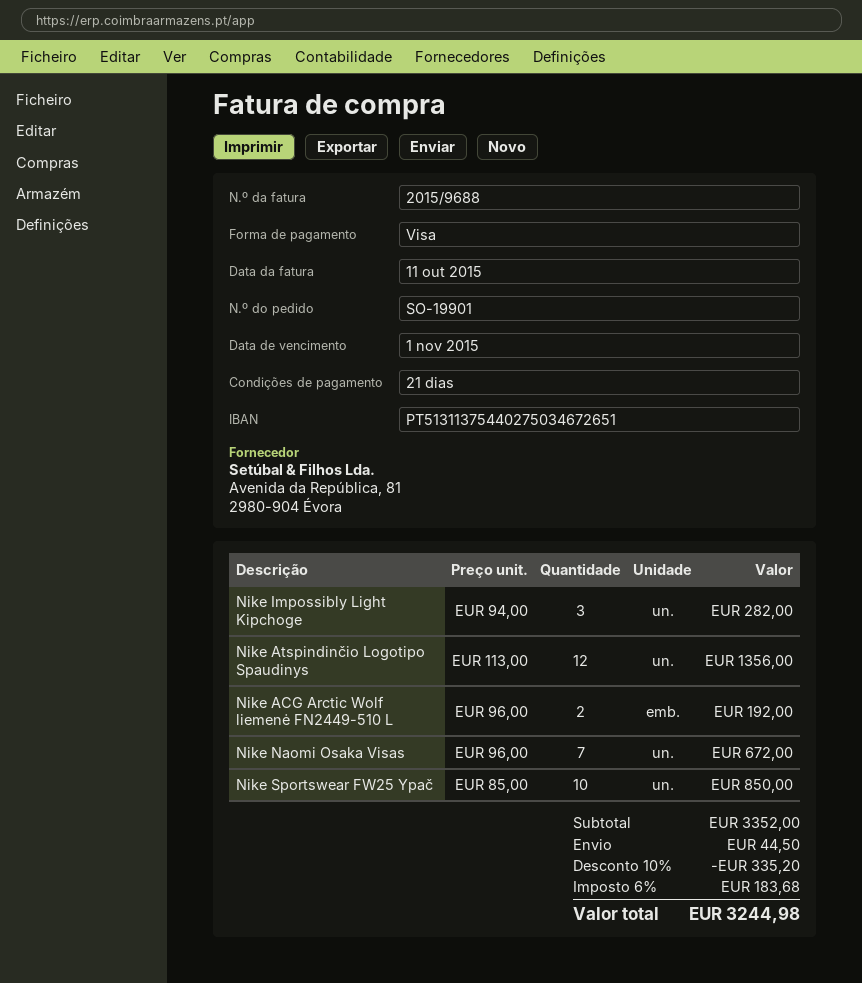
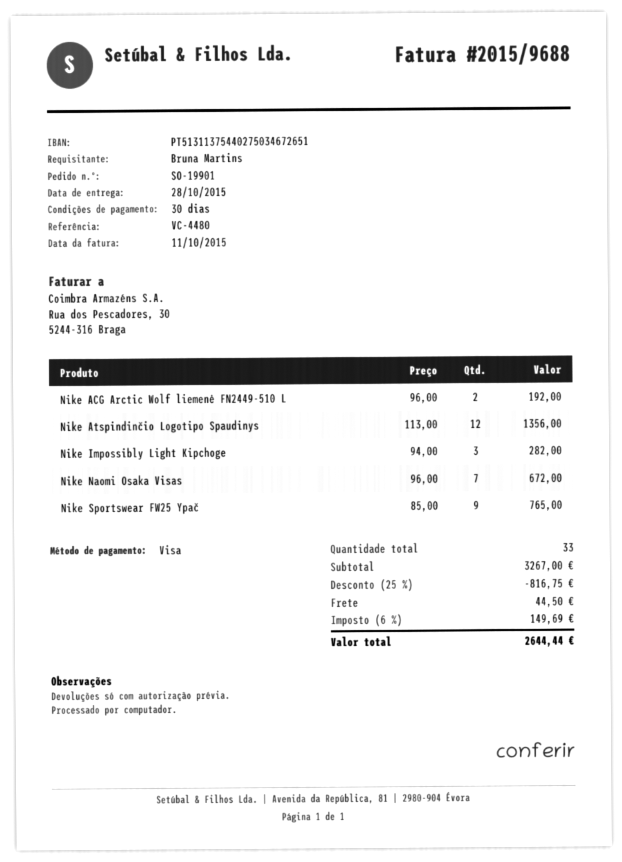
payment terms: 21 days -> 30 days
Nike Sportswear FW25 Ypač: 10 x 85.00 = 850.00 -> 9 x 85.00 = 765.00
subtotal: 3352.00 -> 3267.00
discount: 10% = 335.20 -> 25% = 816.75
tax: 6% = 183.68 -> 6% = 149.69
total: 3244.98 -> 2644.44

